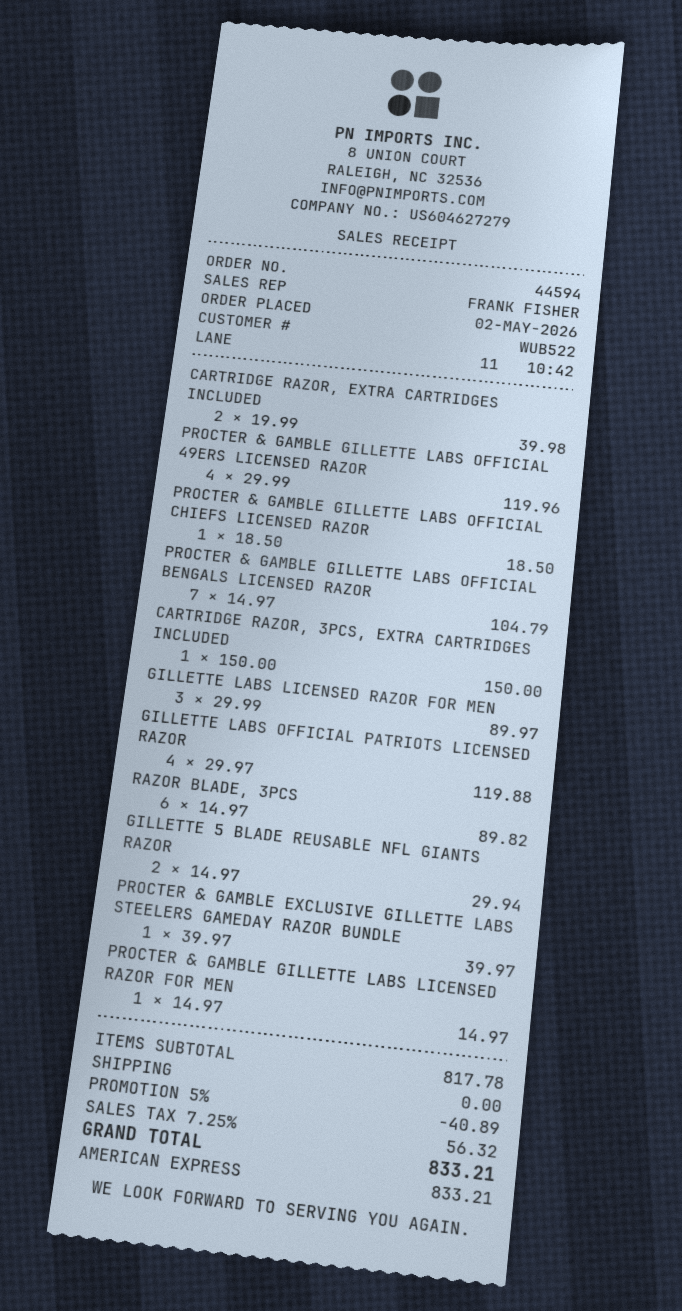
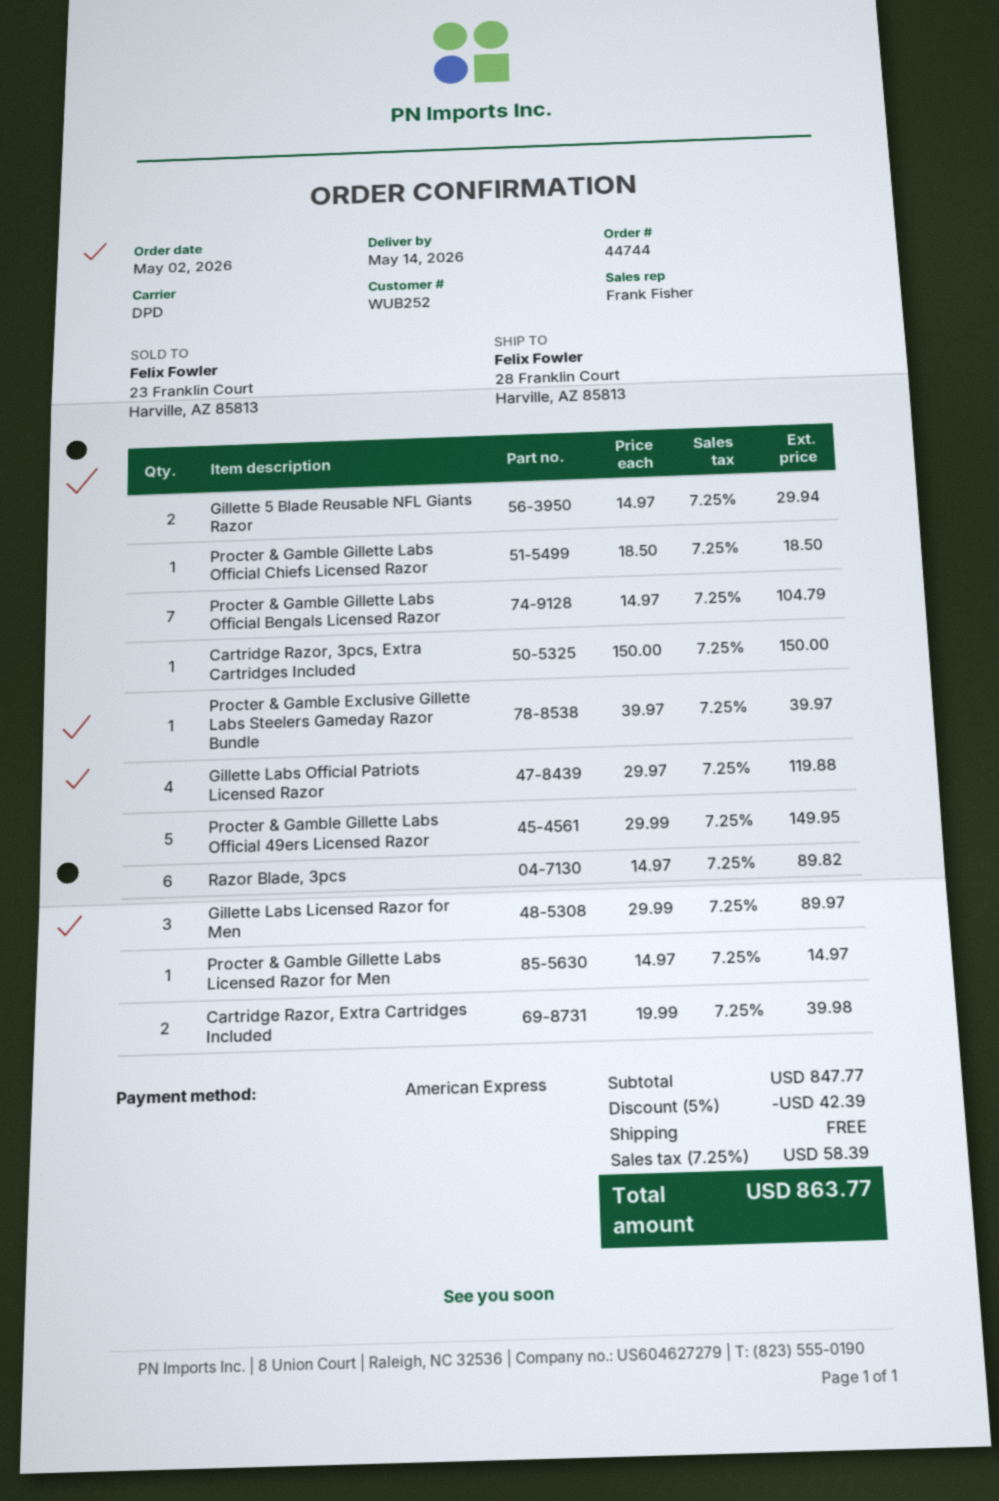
order number: 44594 -> 44744
customer number: WUB522 -> WUB252
PROCTER & GAMBLE GILLETTE LABS OFFICIAL 49ERS LICENSED RAZOR: 4 x 29.99 = 119.96 -> 5 x 29.99 = 149.95
subtotal: 817.78 -> 847.77
discount: 5% = 40.89 -> 5% = 42.39
tax: 7.25% = 56.32 -> 7.25% = 58.39
total: 833.21 -> 863.77

